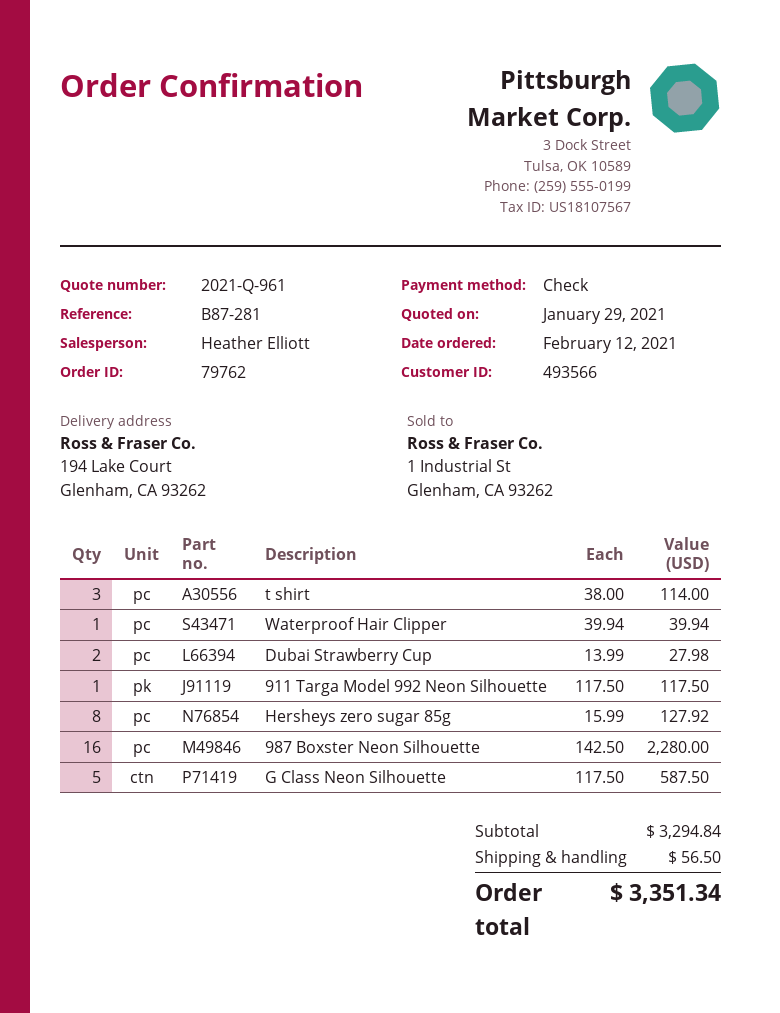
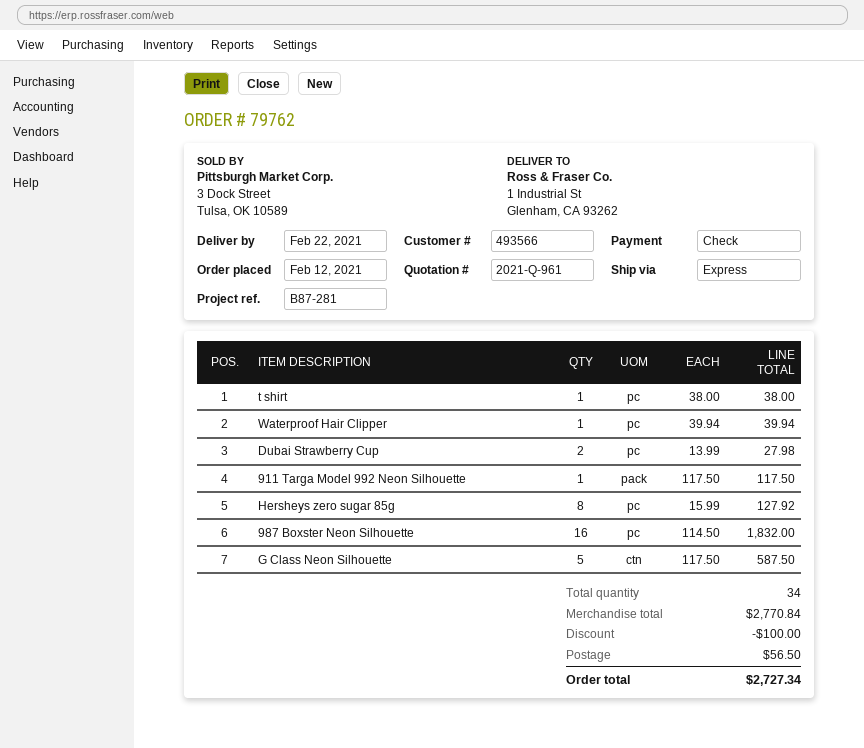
ship to: 194 Lake Court, Glenham, CA 93262 -> 1 Industrial St, Glenham, CA 93262
t shirt: 3 x 38.00 = 114.00 -> 1 x 38.00 = 38.00
987 Boxster Neon Silhouette: 16 x 142.50 = 2280.00 -> 16 x 114.50 = 1832.00
subtotal: 3294.84 -> 2770.84
discount: none -> 100.00
total: 3351.34 -> 2727.34

